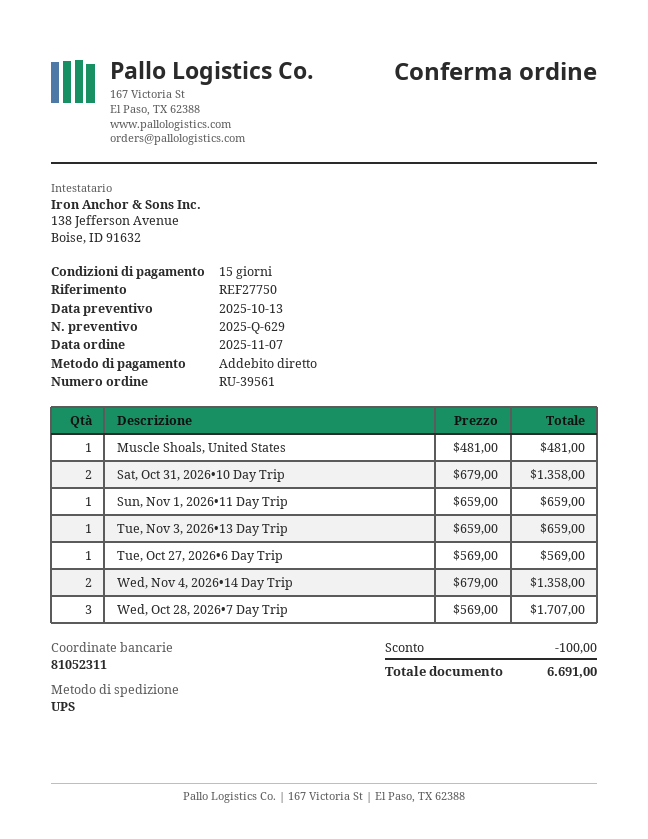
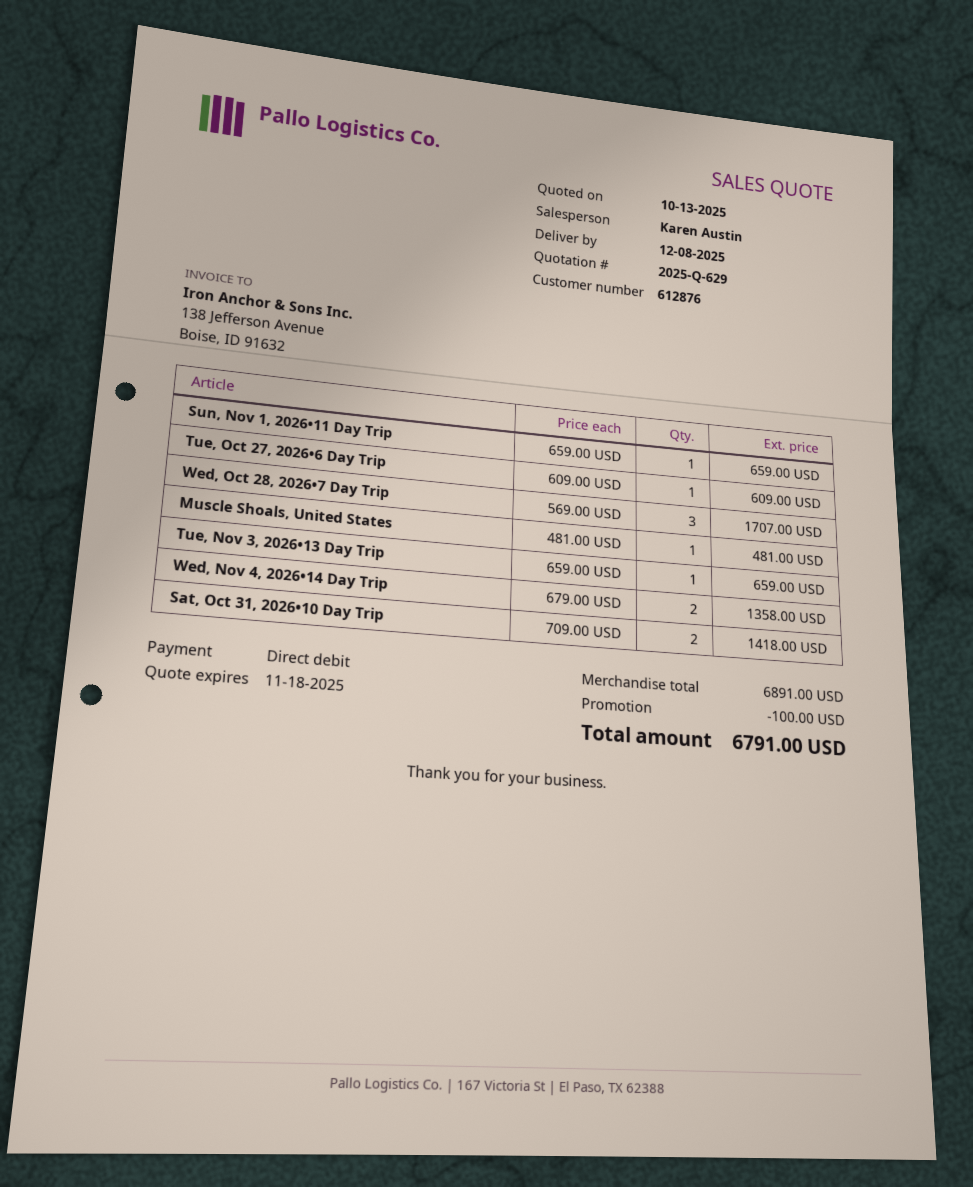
Sat, Oct 31, 2026•10 Day Trip: 2 x 679.00 = 1358.00 -> 2 x 709.00 = 1418.00
Tue, Oct 27, 2026•6 Day Trip: 1 x 569.00 = 569.00 -> 1 x 609.00 = 609.00
total: 6691.00 -> 6791.00

